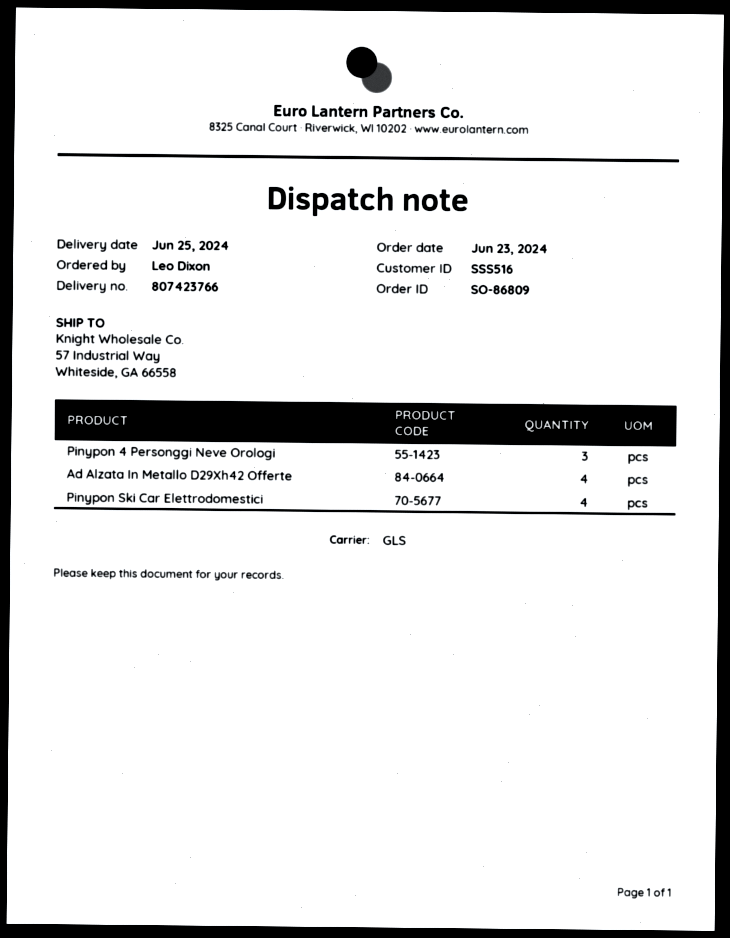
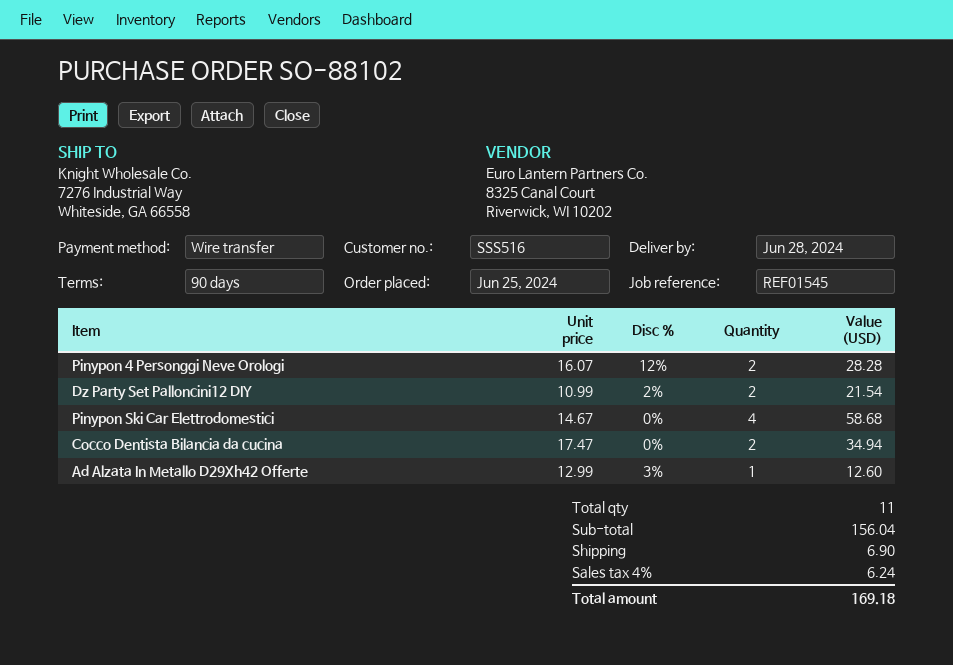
order number: SO-86809 -> SO-88102
order date: 2024-06-23 -> 2024-06-25
delivery date: 2024-06-25 -> 2024-06-28
ship to: 57 Industrial Way, Whiteside, GA 66558 -> 7276 Industrial Way, Whiteside, GA 66558
Pinypon 4 Personggi Neve Orologi: 3 -> 2
Ad Alzata In Metallo D29Xh42 Offerte: 4 -> 1
Dz Party Set Palloncini12 DIY: none -> 2
Cocco Dentista Bilancia da cucina: none -> 2

